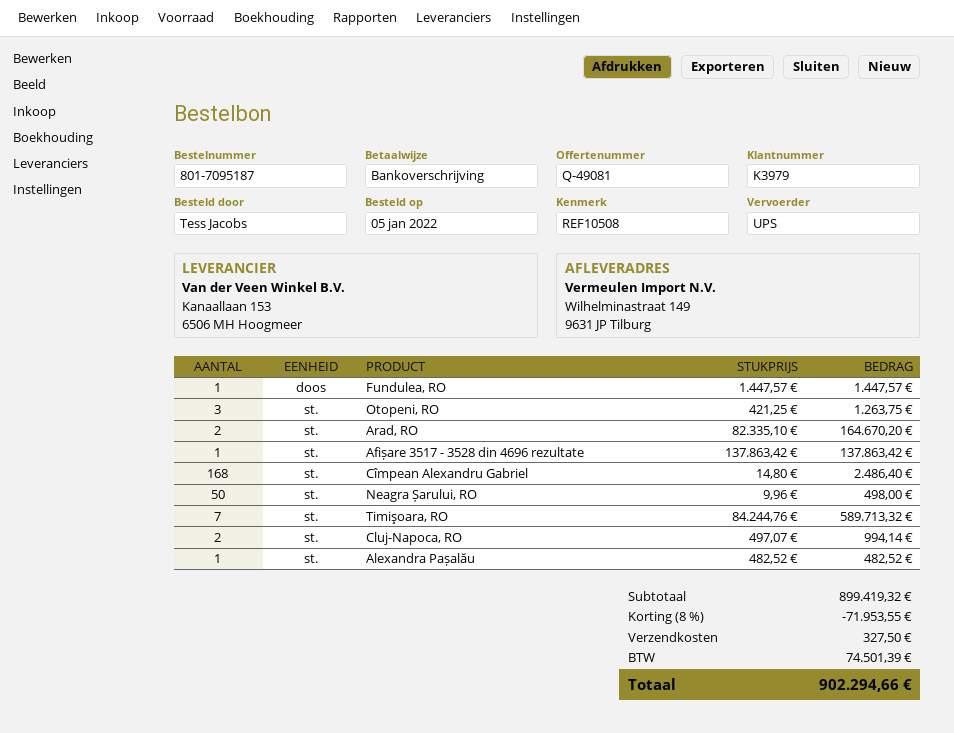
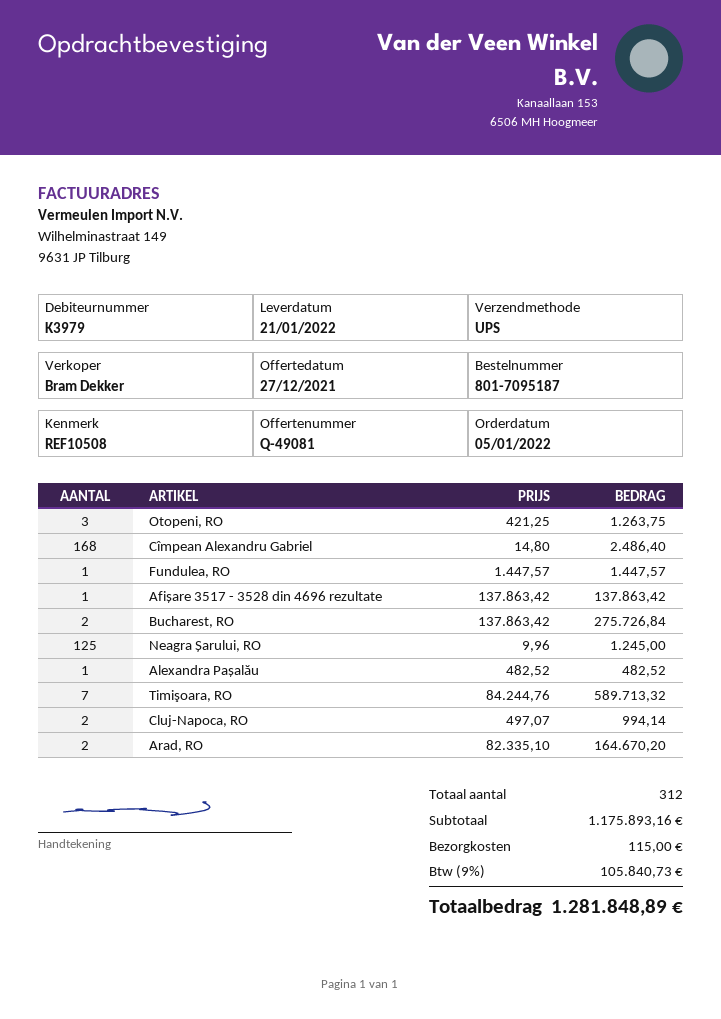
Neagra Șarului, RO: 50 x 9.96 = 498.00 -> 125 x 9.96 = 1245.00
Bucharest, RO: none -> 2 x 137863.42 = 275726.84
subtotal: 899419.32 -> 1175893.16
discount: 8% = 71953.55 -> none
shipping: 327.50 -> 115.00
tax: 74501.39 -> 105840.73
total: 902294.66 -> 1281848.89

